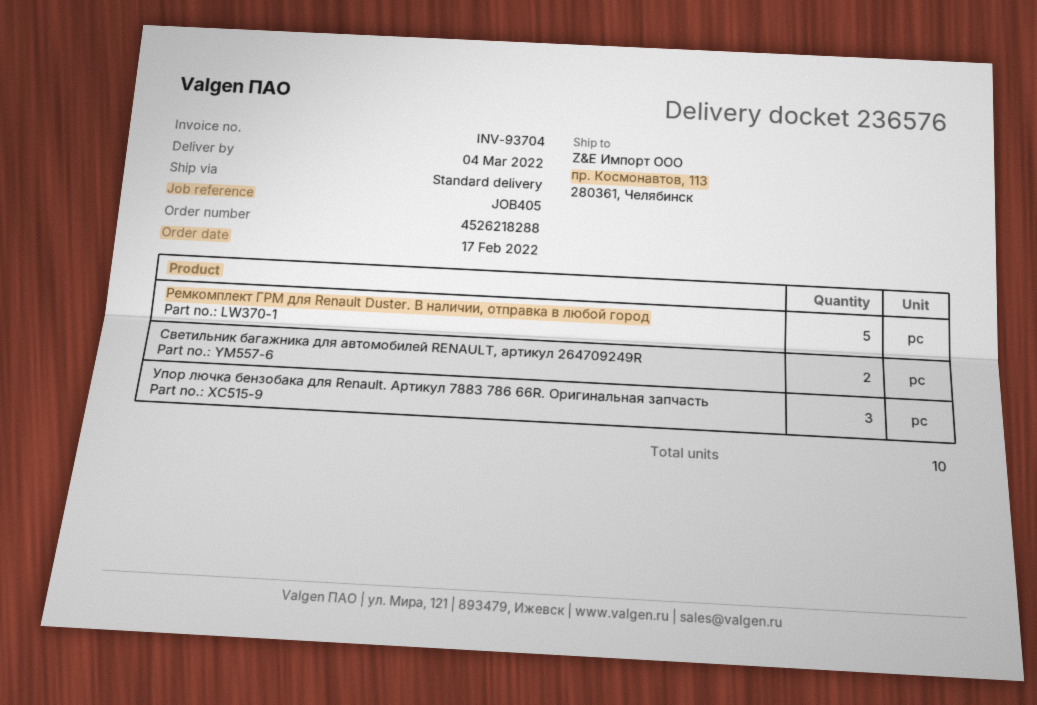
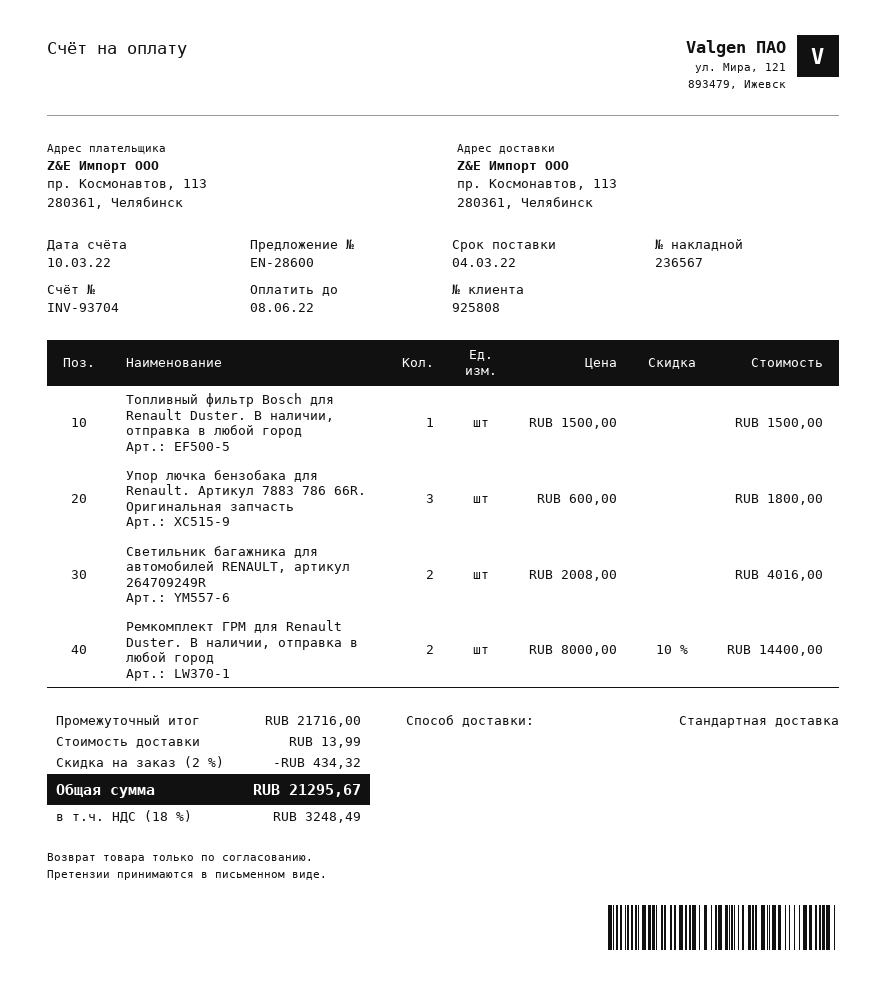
delivery note number: 236576 -> 236567
Ремкомплект ГРМ для Renault Duster. В наличии, отправка в любой город: 5 -> 2
Топливный фильтр Bosch для Renault Duster. В наличии, отправка в любой город: none -> 1

